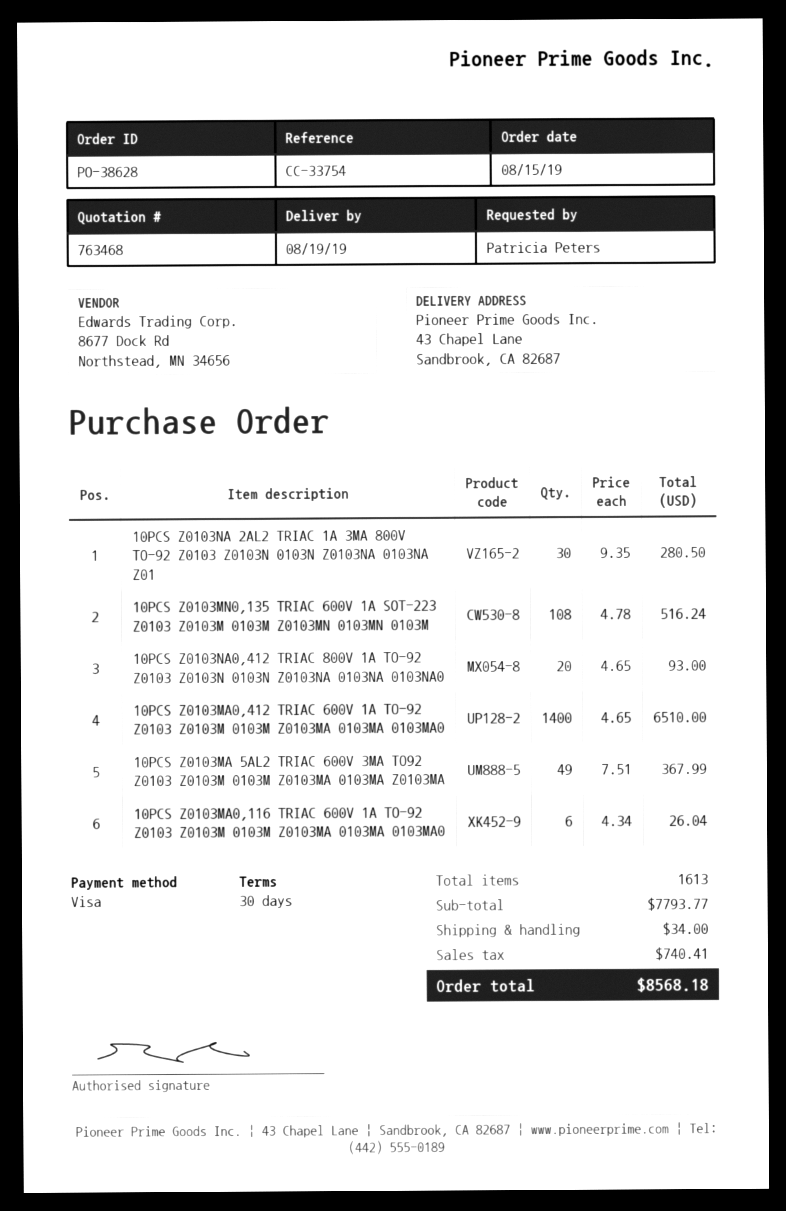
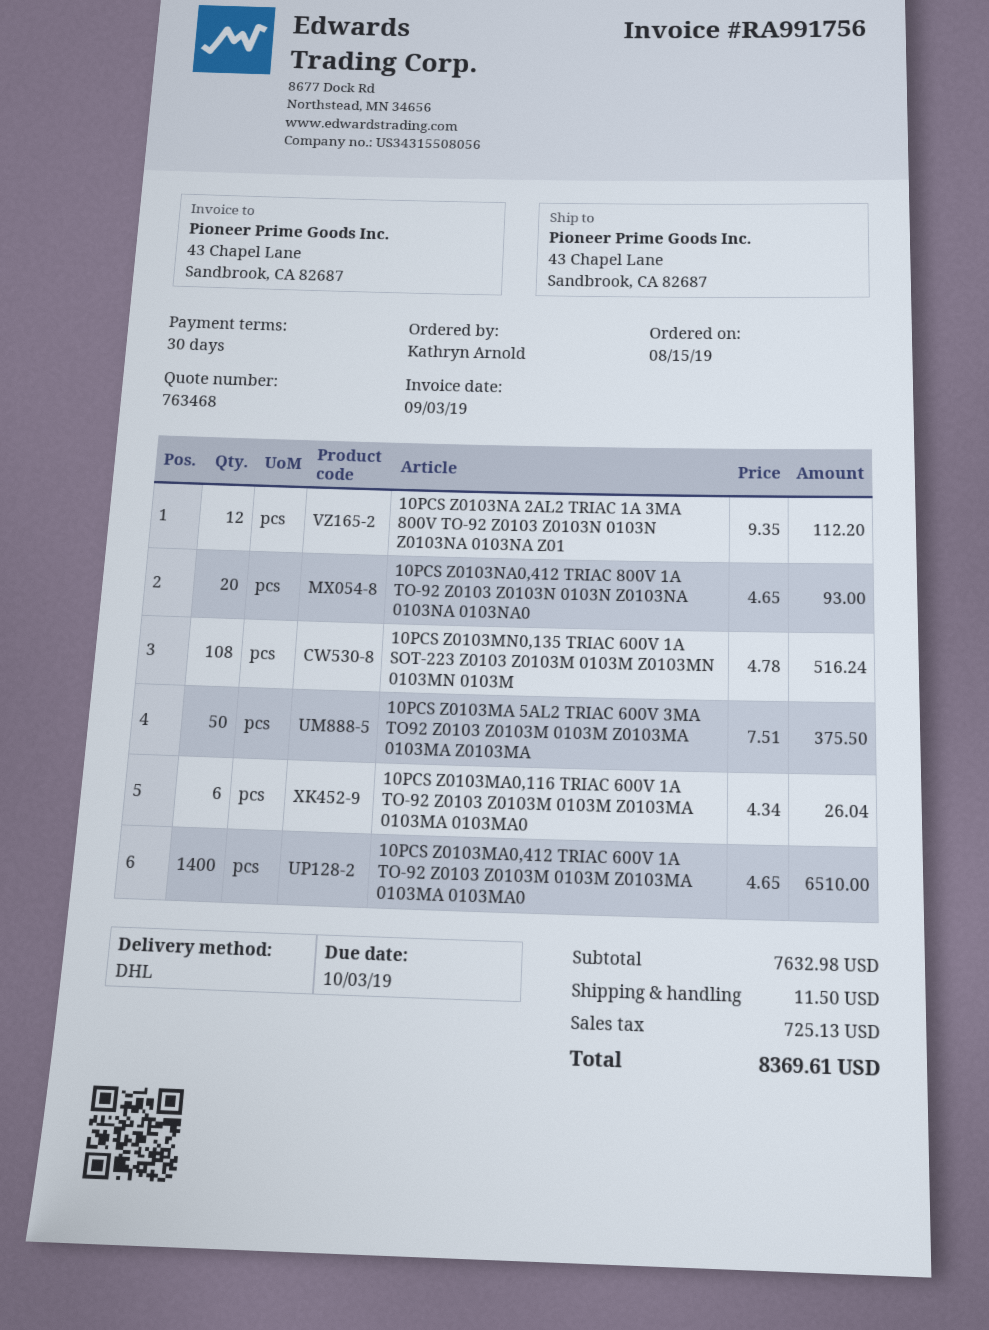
ordered by: Patricia Peters -> Kathryn Arnold
10PCS Z0103NA 2AL2 TRIAC 1A 3MA 800V TO-92 Z0103 Z0103N 0103N Z0103NA 0103NA Z01: 30 x 9.35 = 280.50 -> 12 x 9.35 = 112.20
10PCS Z0103MA 5AL2 TRIAC 600V 3MA TO92 Z0103 Z0103M 0103M Z0103MA 0103MA Z0103MA: 49 x 7.51 = 367.99 -> 50 x 7.51 = 375.50
subtotal: 7793.77 -> 7632.98
shipping: 34.00 -> 11.50
tax: 740.41 -> 725.13
total: 8568.18 -> 8369.61

